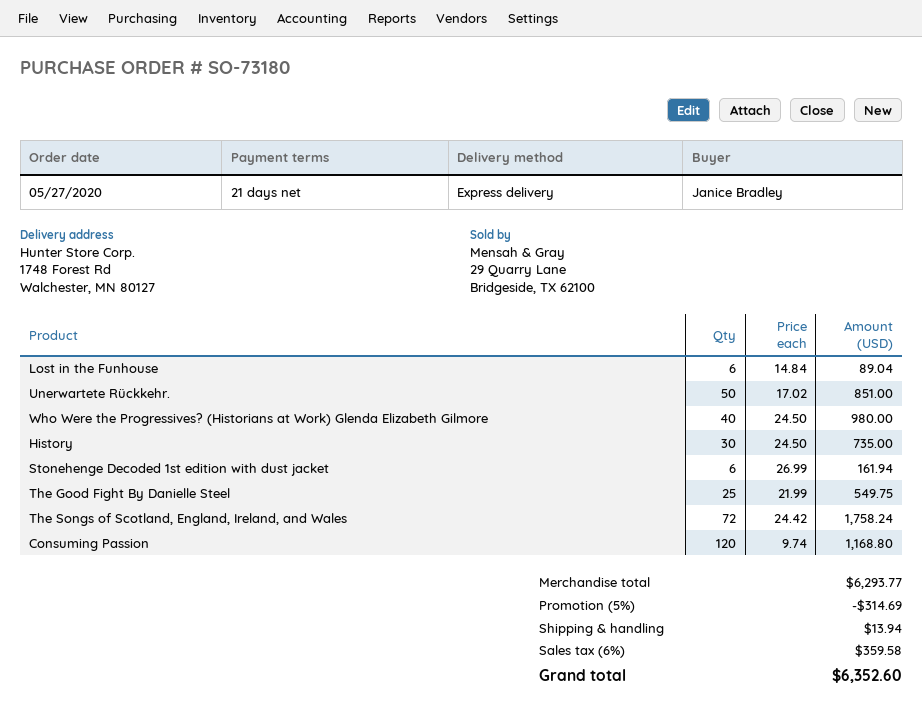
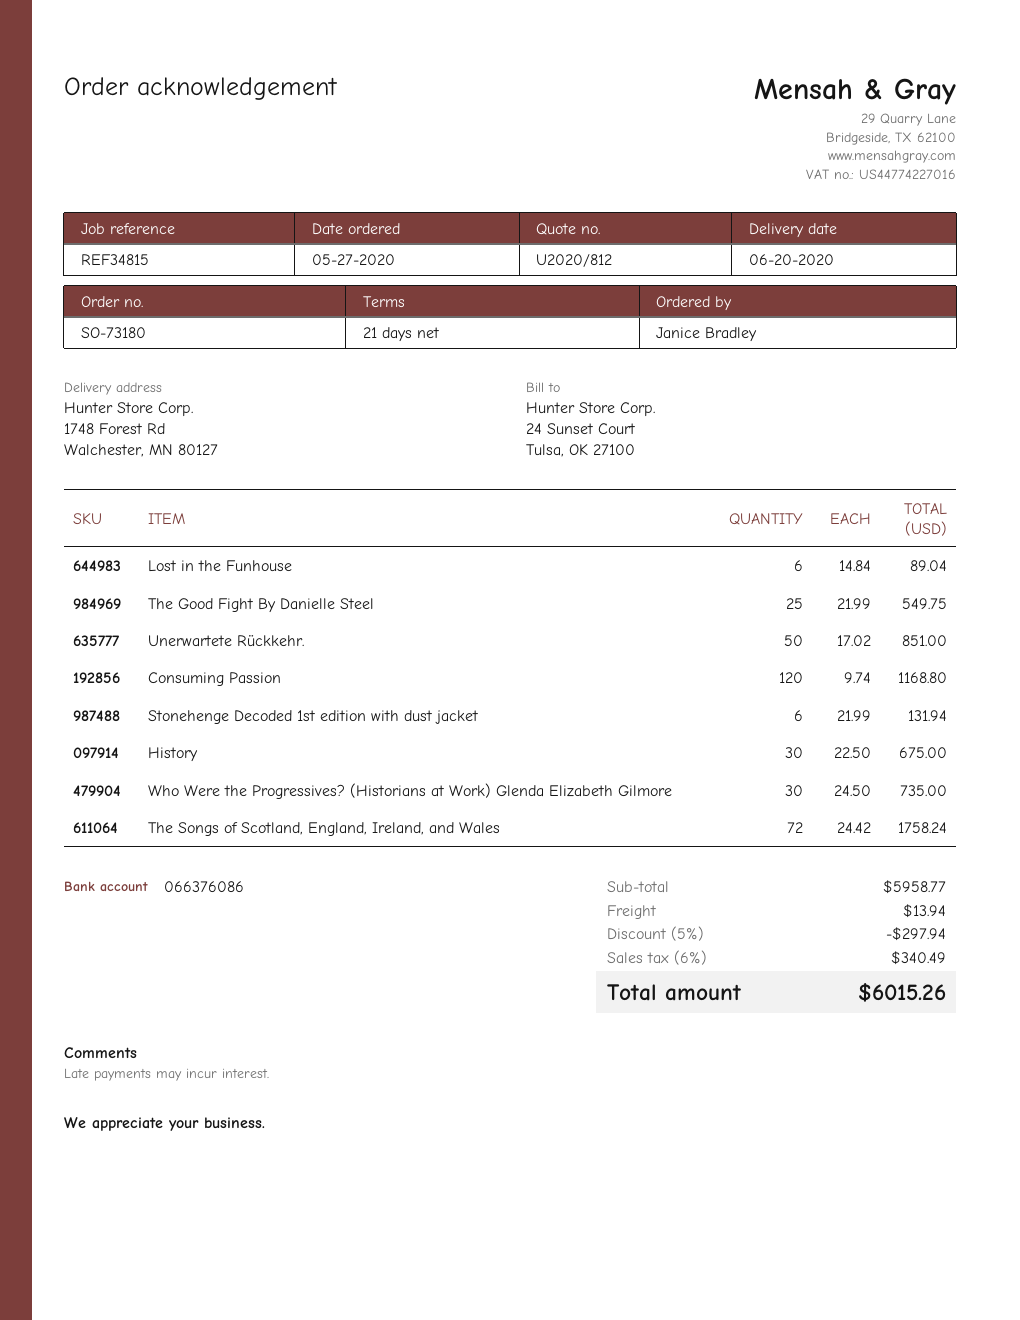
Who Were the Progressives? (Historians at Work) Glenda Elizabeth Gilmore: 40 x 24.50 = 980.00 -> 30 x 24.50 = 735.00
History: 30 x 24.50 = 735.00 -> 30 x 22.50 = 675.00
Stonehenge Decoded 1st edition with dust jacket: 6 x 26.99 = 161.94 -> 6 x 21.99 = 131.94
subtotal: 6293.77 -> 5958.77
discount: 5% = 314.69 -> 5% = 297.94
tax: 6% = 359.58 -> 6% = 340.49
total: 6352.60 -> 6015.26

